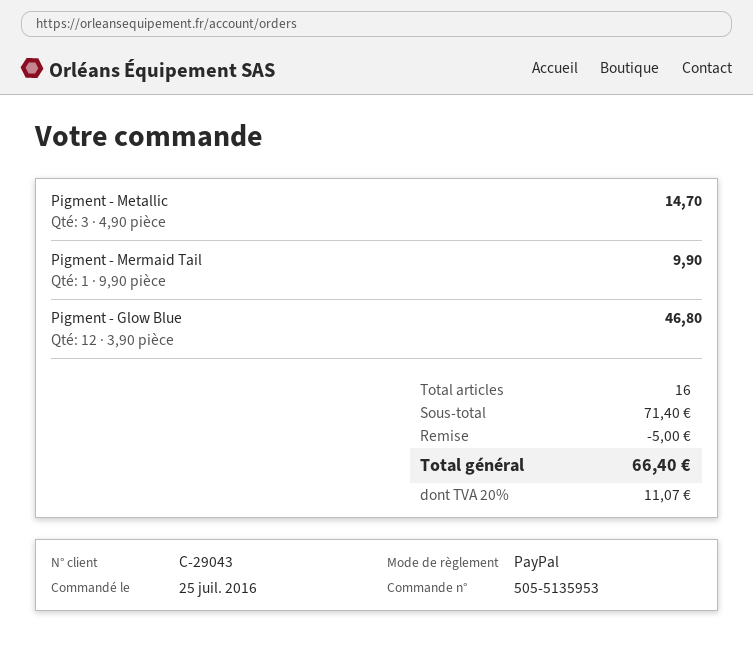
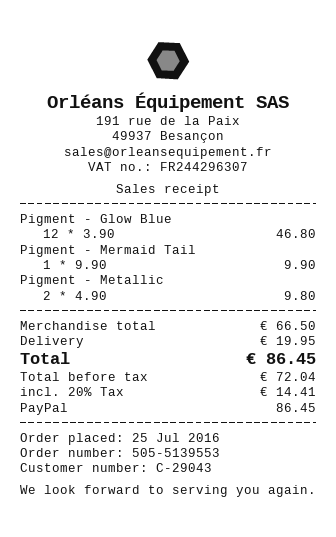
order number: 505-5135953 -> 505-5139553
Pigment - Metallic: 3 x 4.90 = 14.70 -> 2 x 4.90 = 9.80
subtotal: 71.40 -> 66.50
discount: 5.00 -> none
shipping: none -> 19.95
tax: 20% = 11.07 -> 20% = 14.41
total: 66.40 -> 86.45

